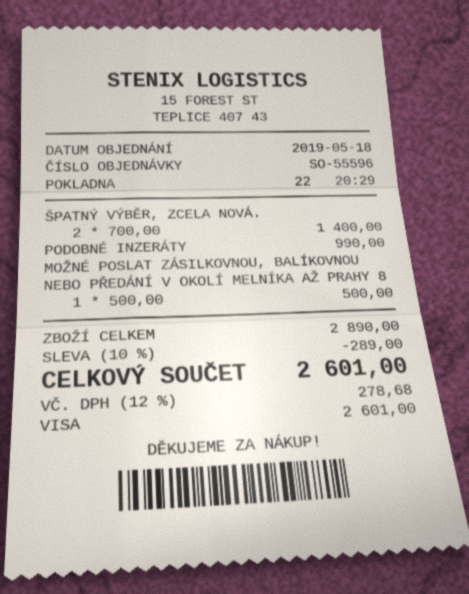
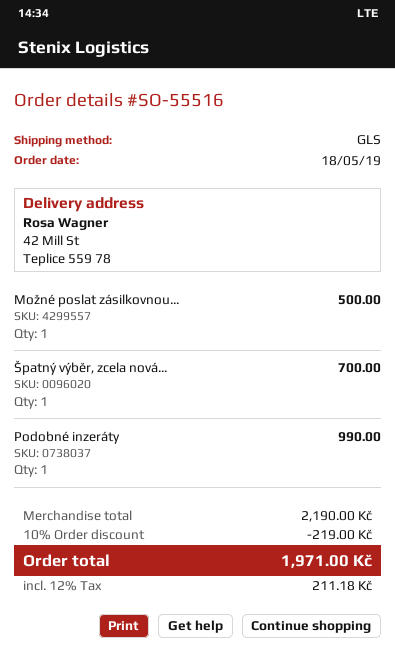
order number: SO-55596 -> SO-55516
ŠPATNÝ VÝBĚR, ZCELA NOVÁ.: 2 for 1400.00 -> 1 for 700.00
subtotal: 2890.00 -> 2190.00
discount: 10% = 289.00 -> 10% = 219.00
tax: 12% = 278.68 -> 12% = 211.18
total: 2601.00 -> 1971.00

